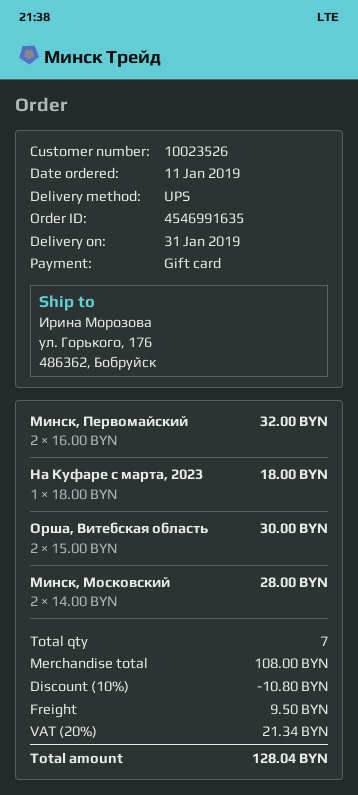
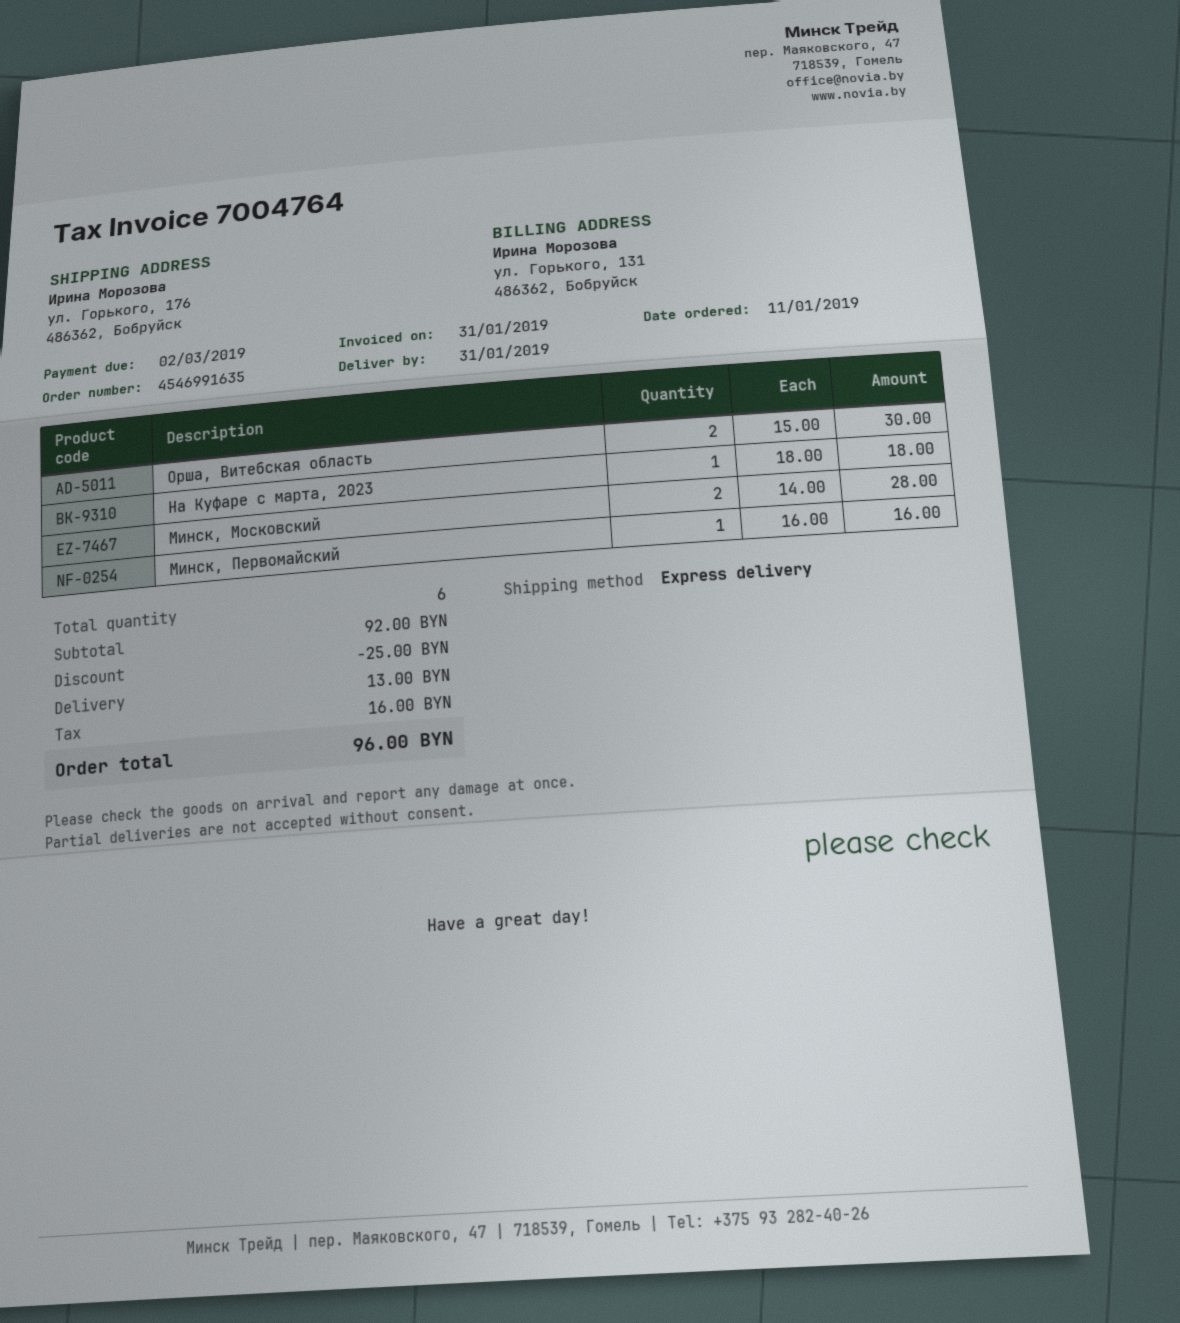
shipping method: UPS -> express
Минск, Первомайский: 2 x 16.00 = 32.00 -> 1 x 16.00 = 16.00
total quantity: 7 -> 6
subtotal: 108.00 -> 92.00
discount: 10.80 -> 25.00
shipping: 9.50 -> 13.00
tax: 21.34 -> 16.00
total: 128.04 -> 96.00

